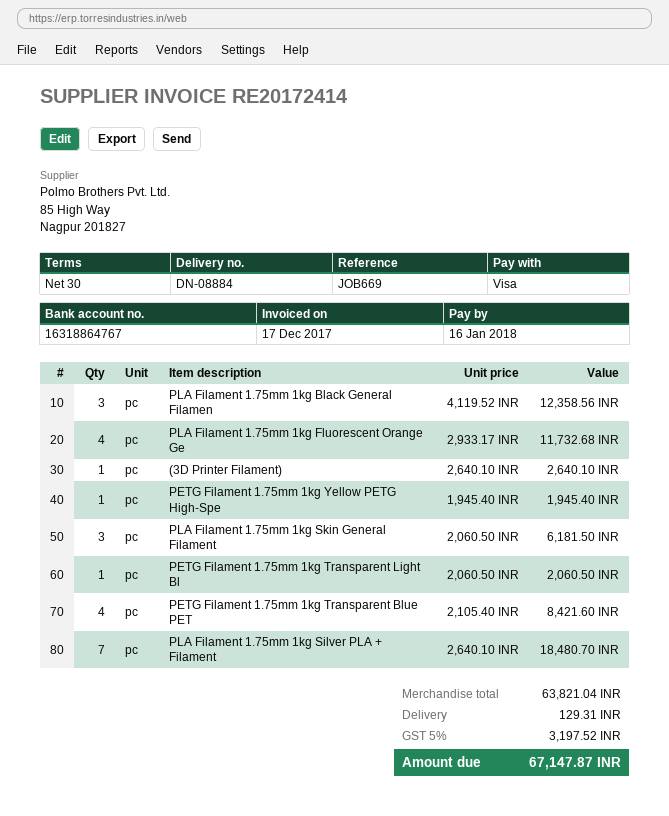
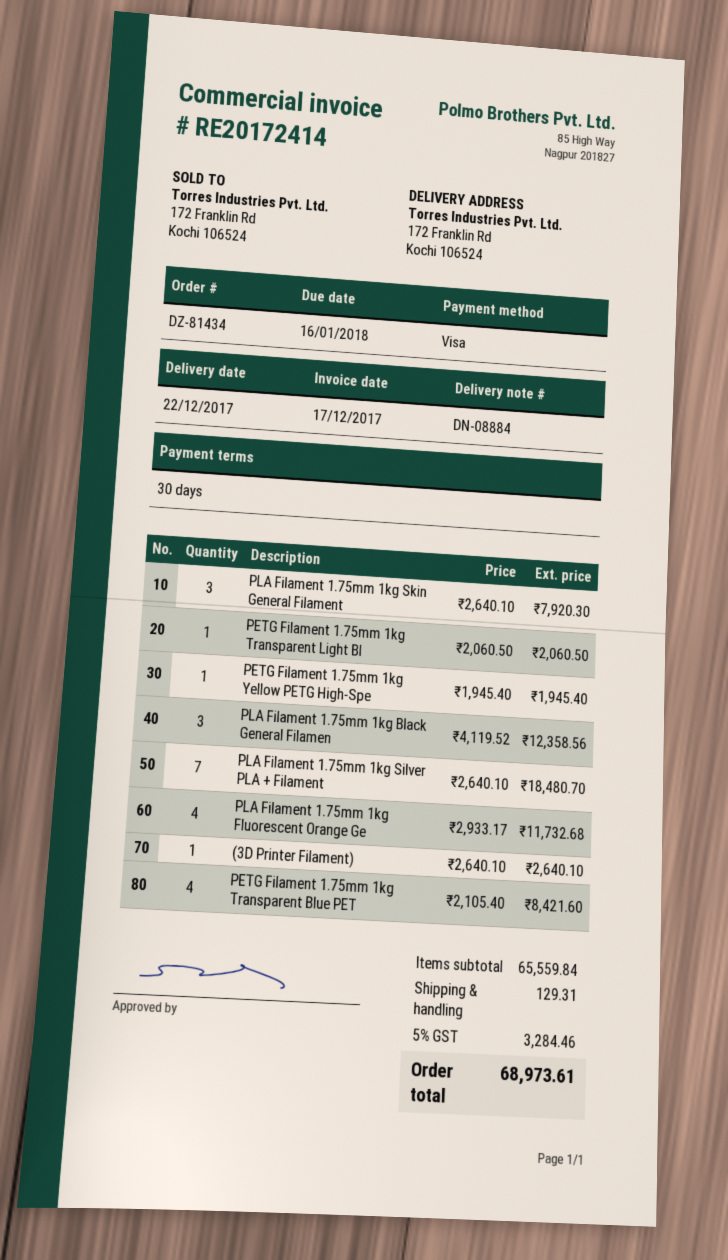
PLA Filament 1.75mm 1kg Skin General Filament: 3 x 2060.50 = 6181.50 -> 3 x 2640.10 = 7920.30
subtotal: 63821.04 -> 65559.84
tax: 5% = 3197.52 -> 5% = 3284.46
total: 67147.87 -> 68973.61

